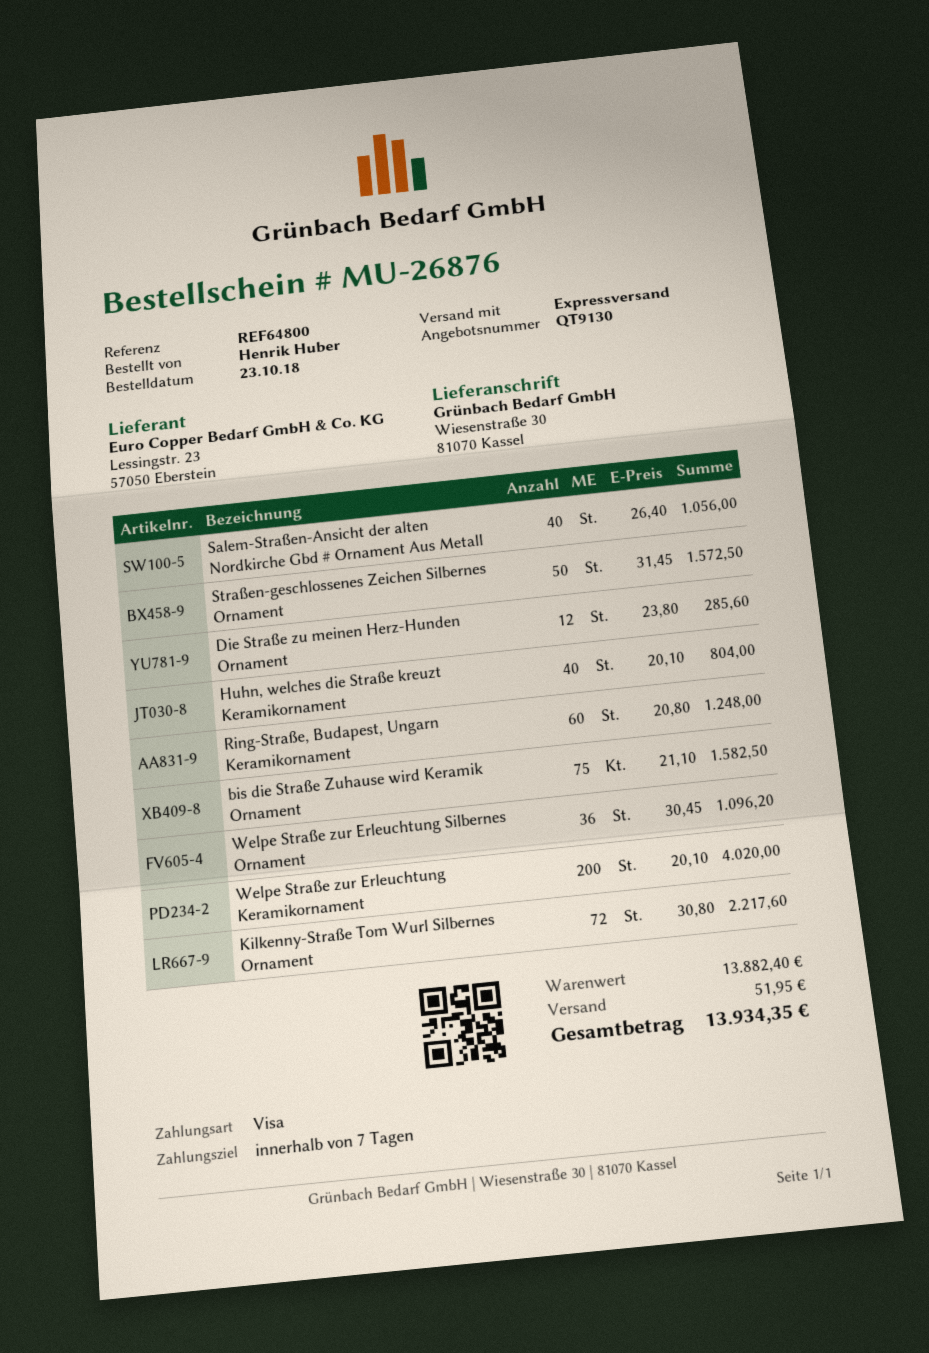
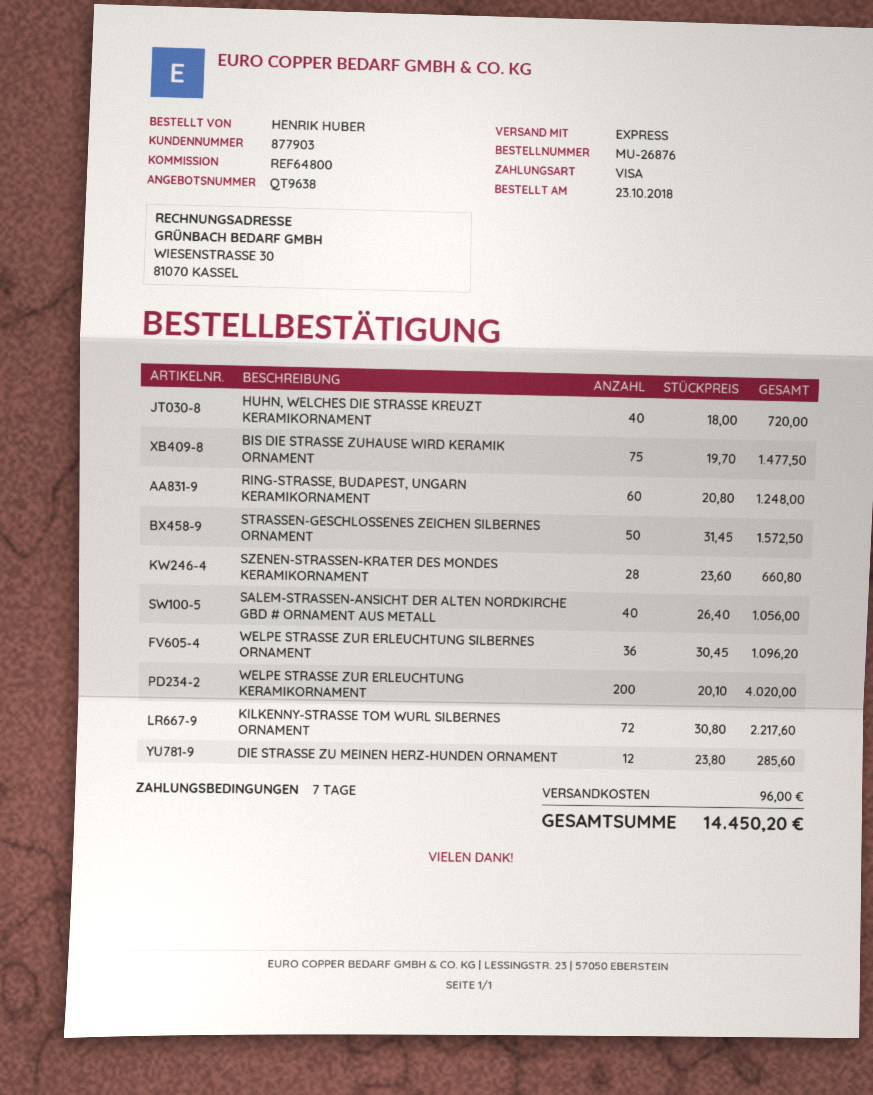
quote number: QT9130 -> QT9638
Huhn, welches die Straße kreuzt Keramikornament: 40 x 20.10 = 804.00 -> 40 x 18.00 = 720.00
bis die Straße Zuhause wird Keramik Ornament: 75 x 21.10 = 1582.50 -> 75 x 19.70 = 1477.50
SZENEN-STRASSEN-KRATER DES MONDES KERAMIKORNAMENT: none -> 28 x 23.60 = 660.80
shipping: 51.95 -> 96.00
total: 13934.35 -> 14450.20

